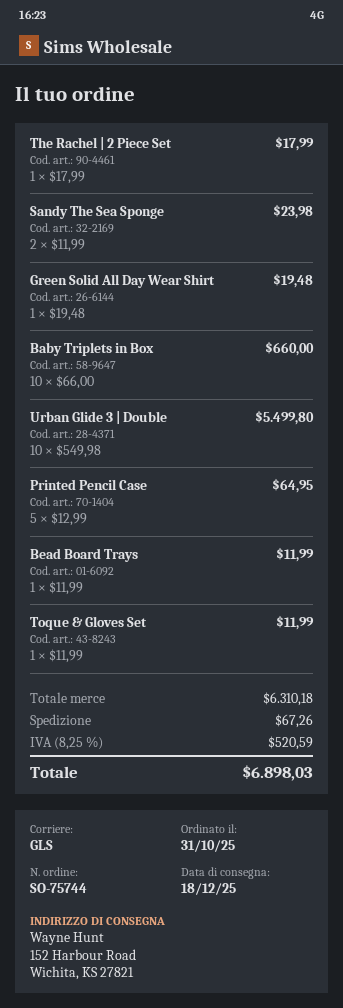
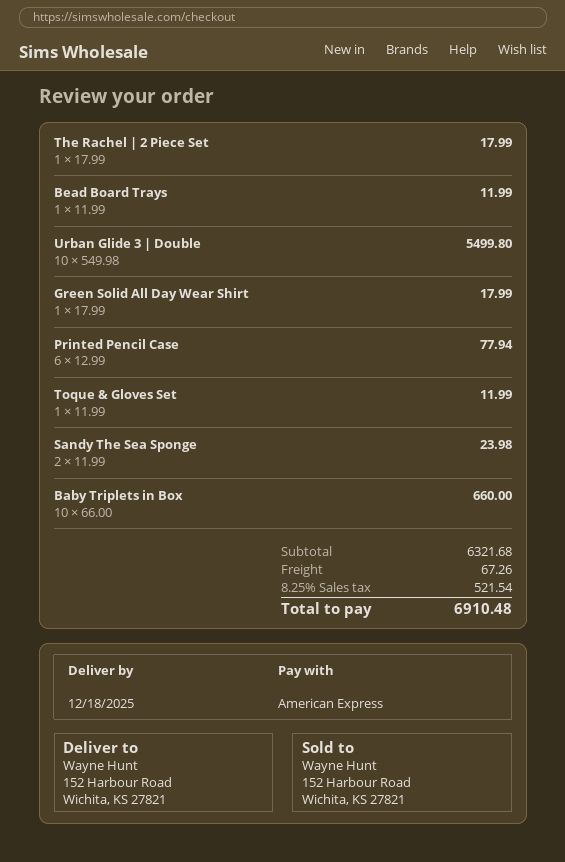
Green Solid All Day Wear Shirt: 1 x 19.48 = 19.48 -> 1 x 17.99 = 17.99
Printed Pencil Case: 5 x 12.99 = 64.95 -> 6 x 12.99 = 77.94
subtotal: 6310.18 -> 6321.68
tax: 8.25% = 520.59 -> 8.25% = 521.54
total: 6898.03 -> 6910.48

